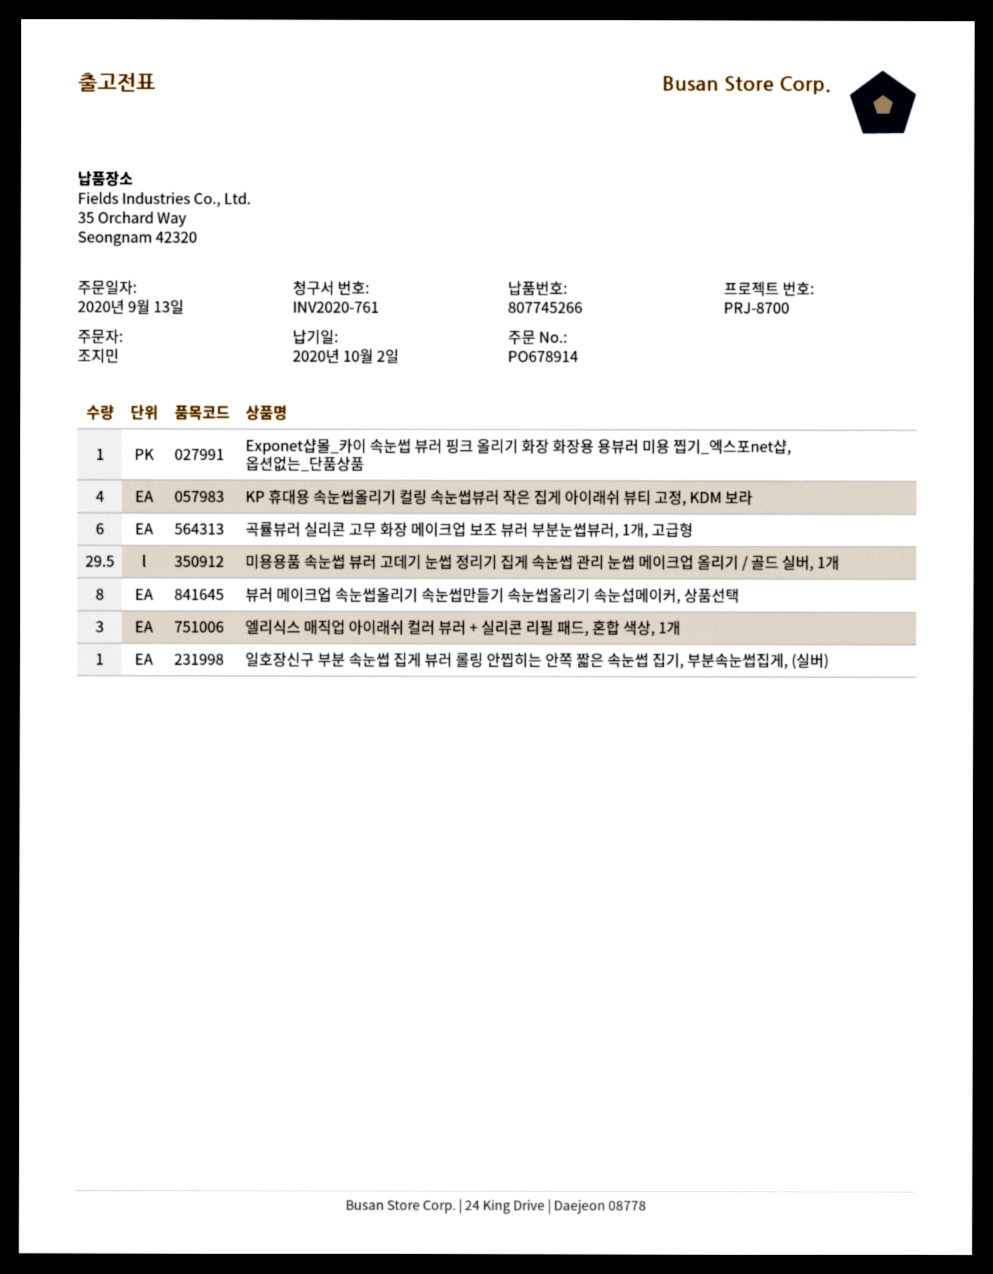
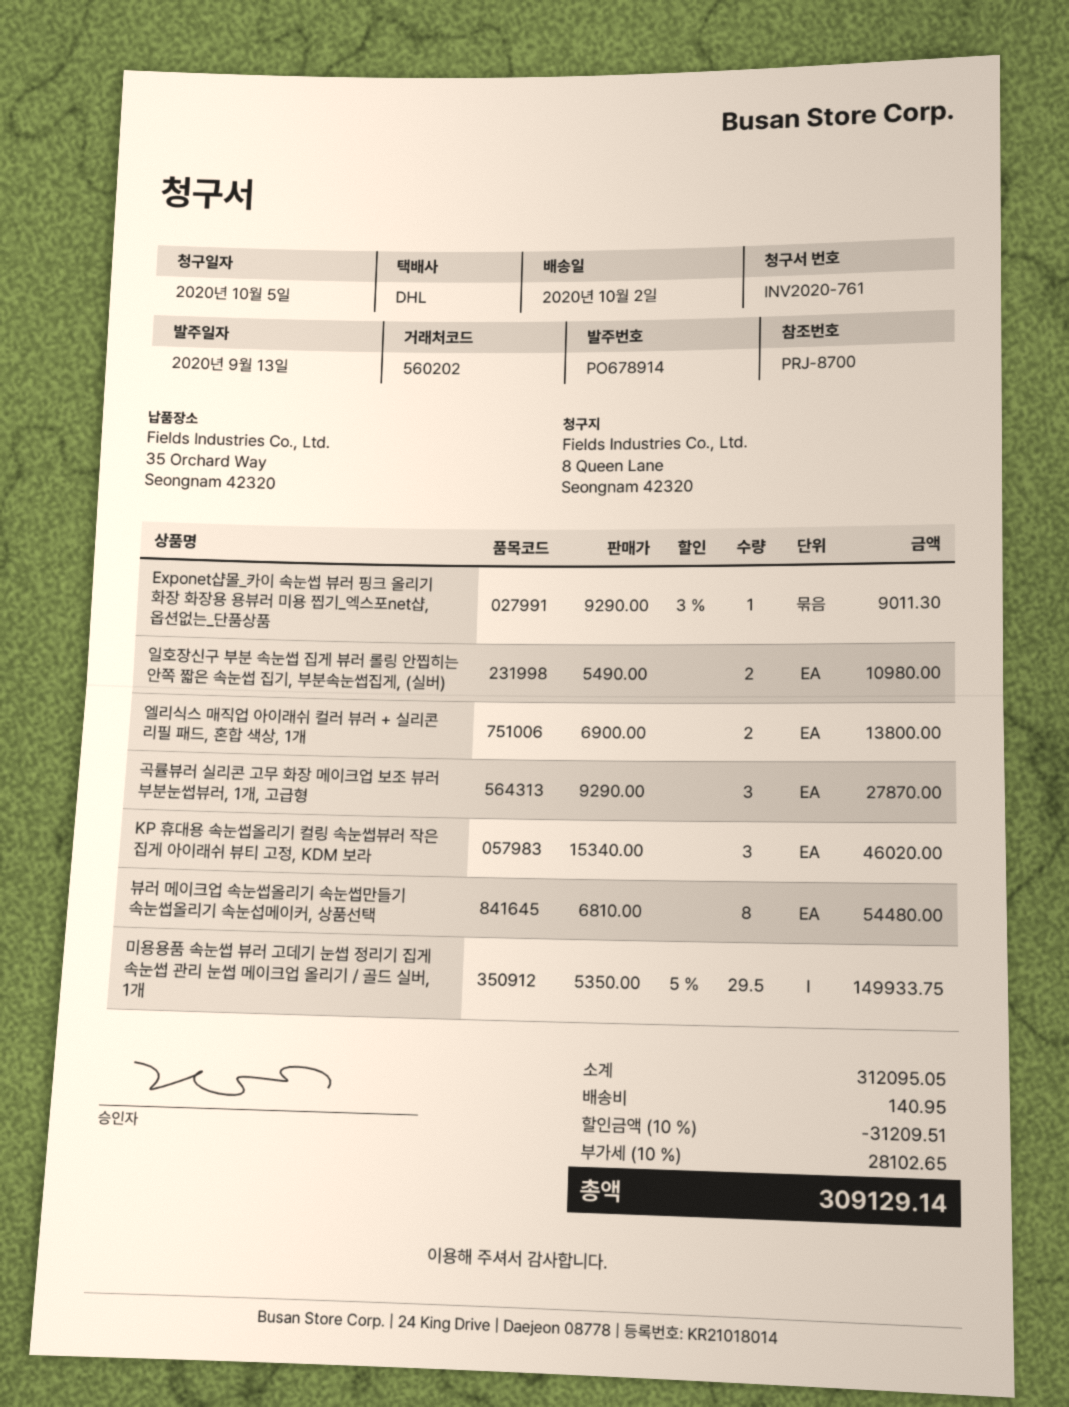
KP 휴대용 속눈썹올리기 컬링 속눈썹뷰러 작은 집게 아이래쉬 뷰티 고정, KDM 보라: 4 -> 3
곡률뷰러 실리콘 고무 화장 메이크업 보조 뷰러 부분눈썹뷰러, 1개, 고급형: 6 -> 3
엘리식스 매직업 아이래쉬 컬러 뷰러 + 실리콘 리필 패드, 혼합 색상, 1개: 3 -> 2
일호장신구 부분 속눈썹 집게 뷰러 롤링 안찝히는 안쪽 짧은 속눈썹 집기, 부분속눈썹집게, (실버): 1 -> 2

